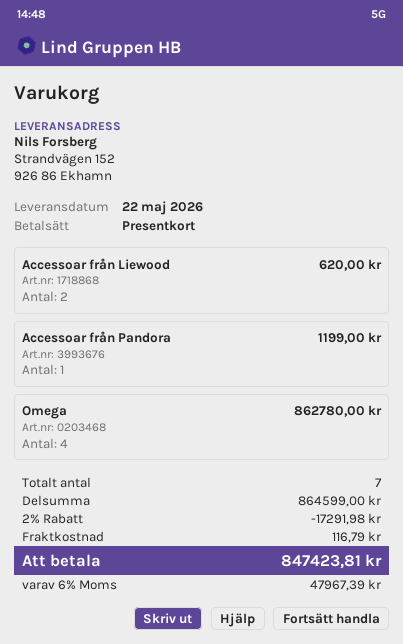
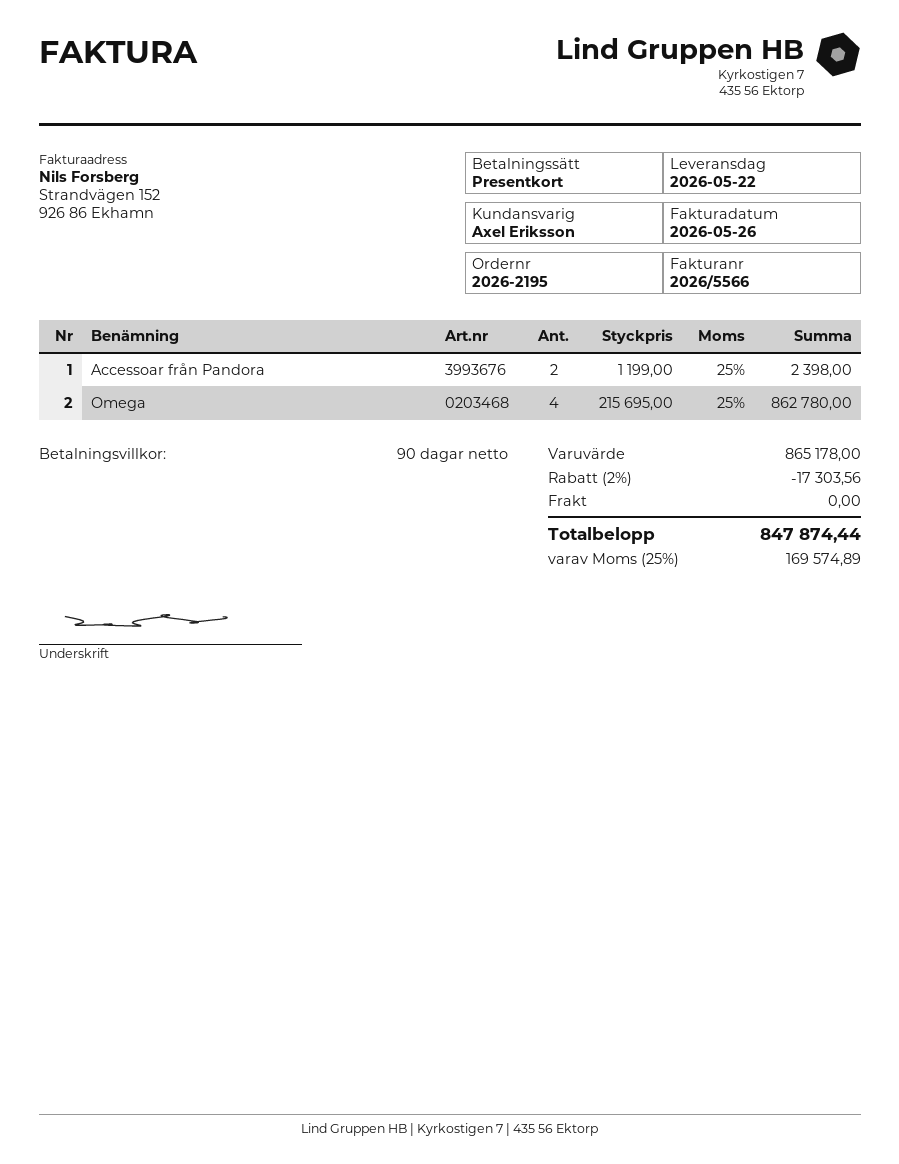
Accessoar från Liewood: 2 for 620.00 -> none
Accessoar från Pandora: 1 for 1199.00 -> 2 for 2398.00
subtotal: 864599.00 -> 865178.00
discount: 2% = 17291.98 -> 2% = 17303.56
shipping: 116.79 -> 0.00
tax: 6% = 47967.39 -> 25% = 169574.89
total: 847423.81 -> 847874.44

